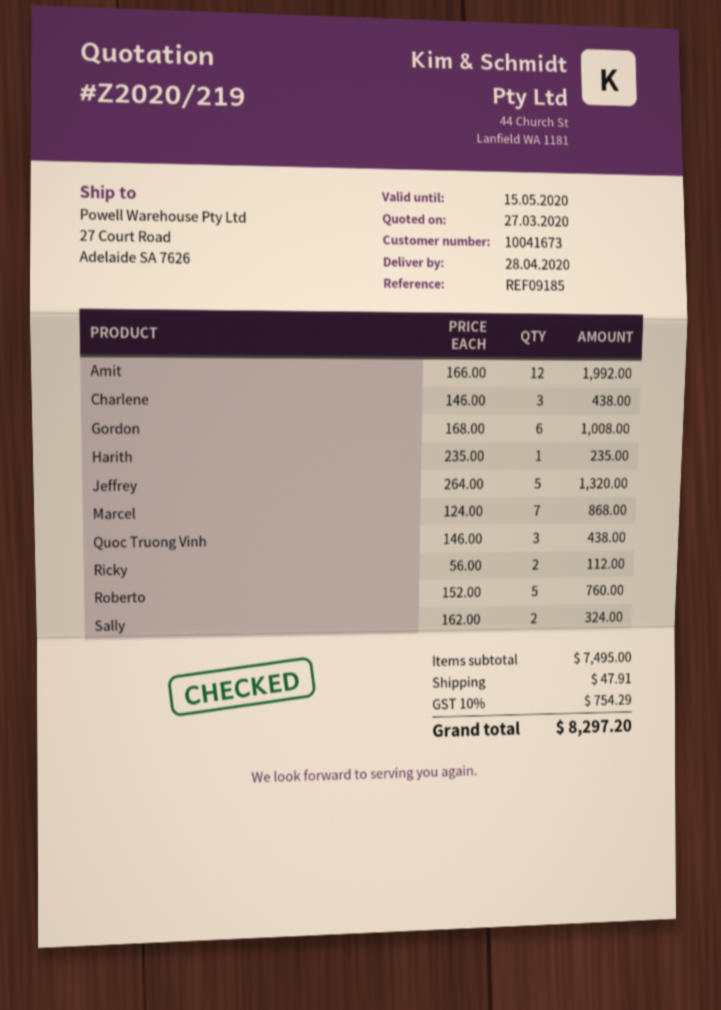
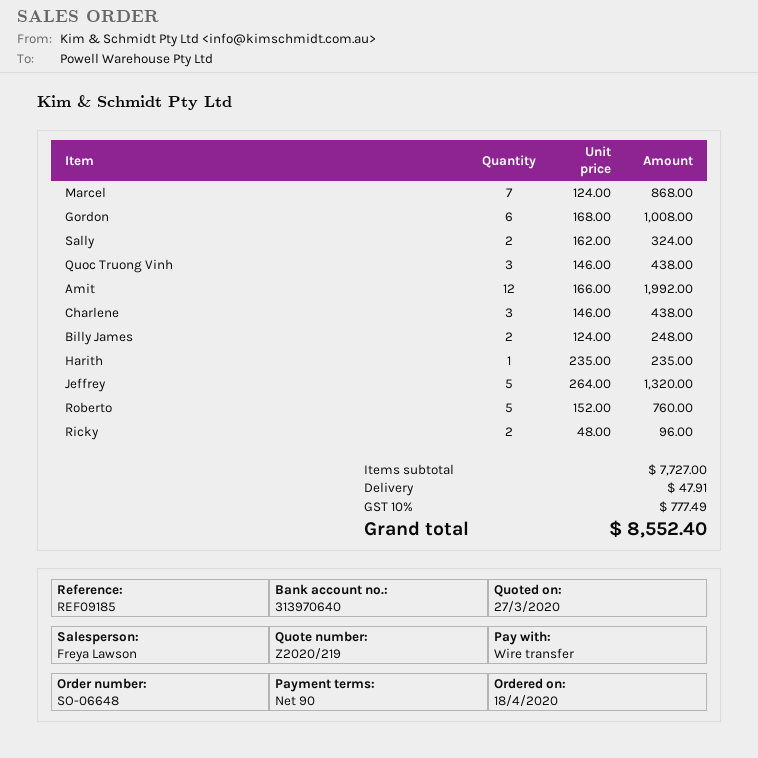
Ricky: 2 x 56.00 = 112.00 -> 2 x 48.00 = 96.00
Billy James: none -> 2 x 124.00 = 248.00
subtotal: 7495.00 -> 7727.00
tax: 10% = 754.29 -> 10% = 777.49
total: 8297.20 -> 8552.40

